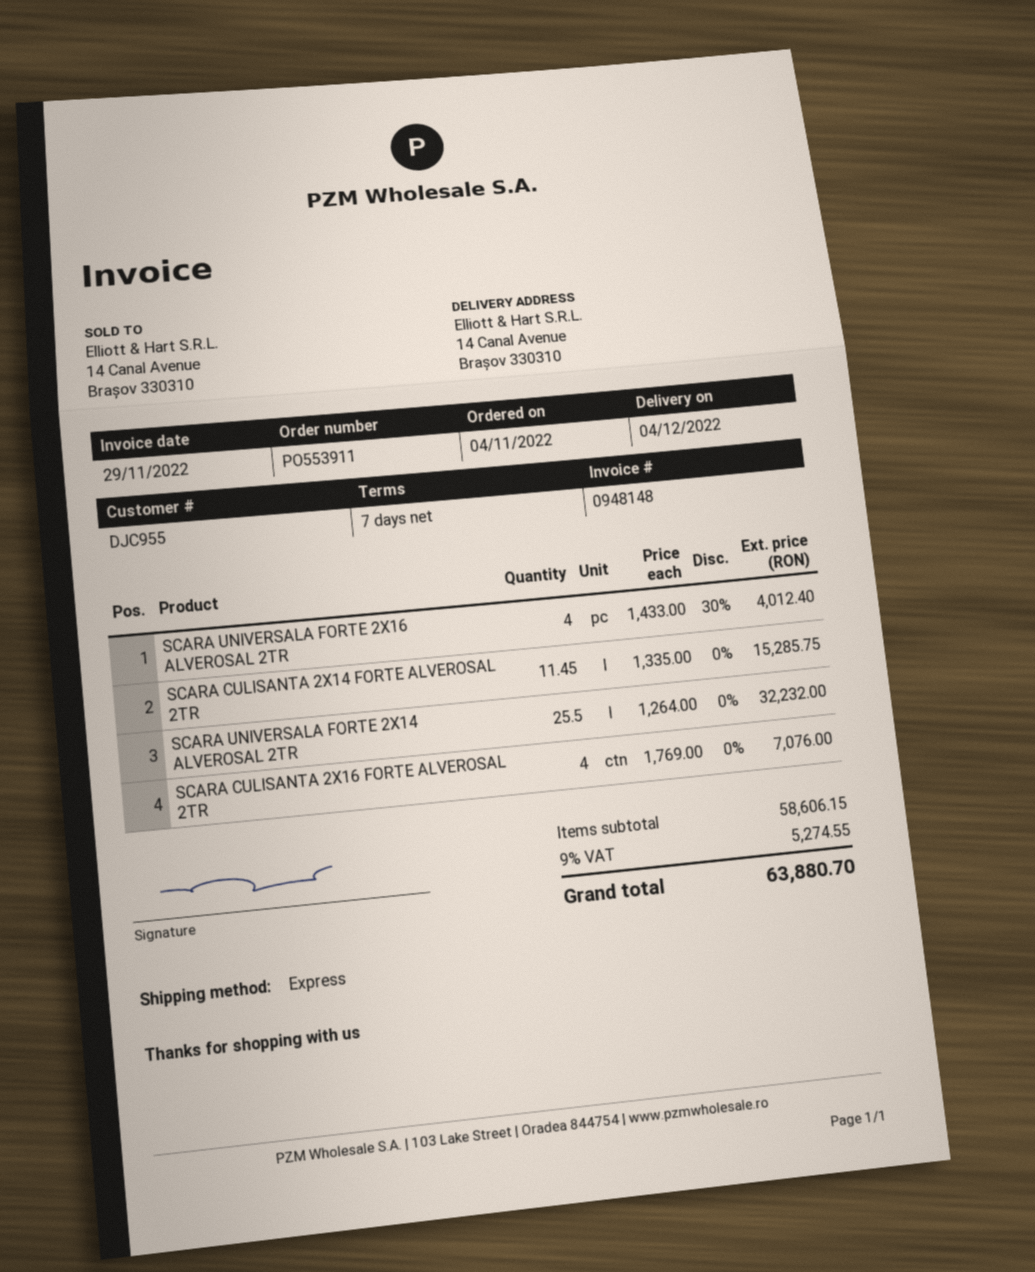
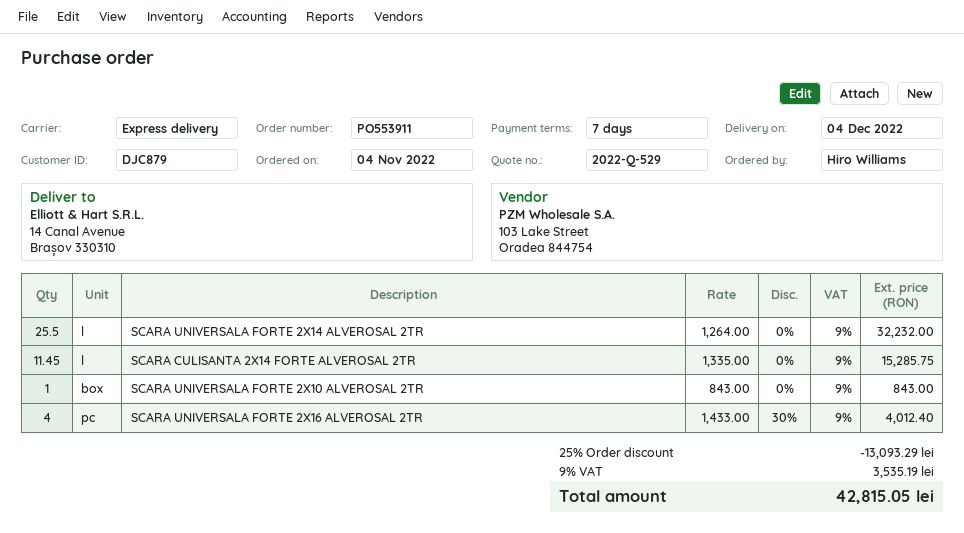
customer number: DJC955 -> DJC879
SCARA CULISANTA 2X16 FORTE ALVEROSAL 2TR: 4 x 1769.00 = 7076.00 -> none
SCARA UNIVERSALA FORTE 2X10 ALVEROSAL 2TR: none -> 1 x 843.00 = 843.00
discount: none -> 25% = 13093.29
tax: 9% = 5274.55 -> 9% = 3535.19
total: 63880.70 -> 42815.05

